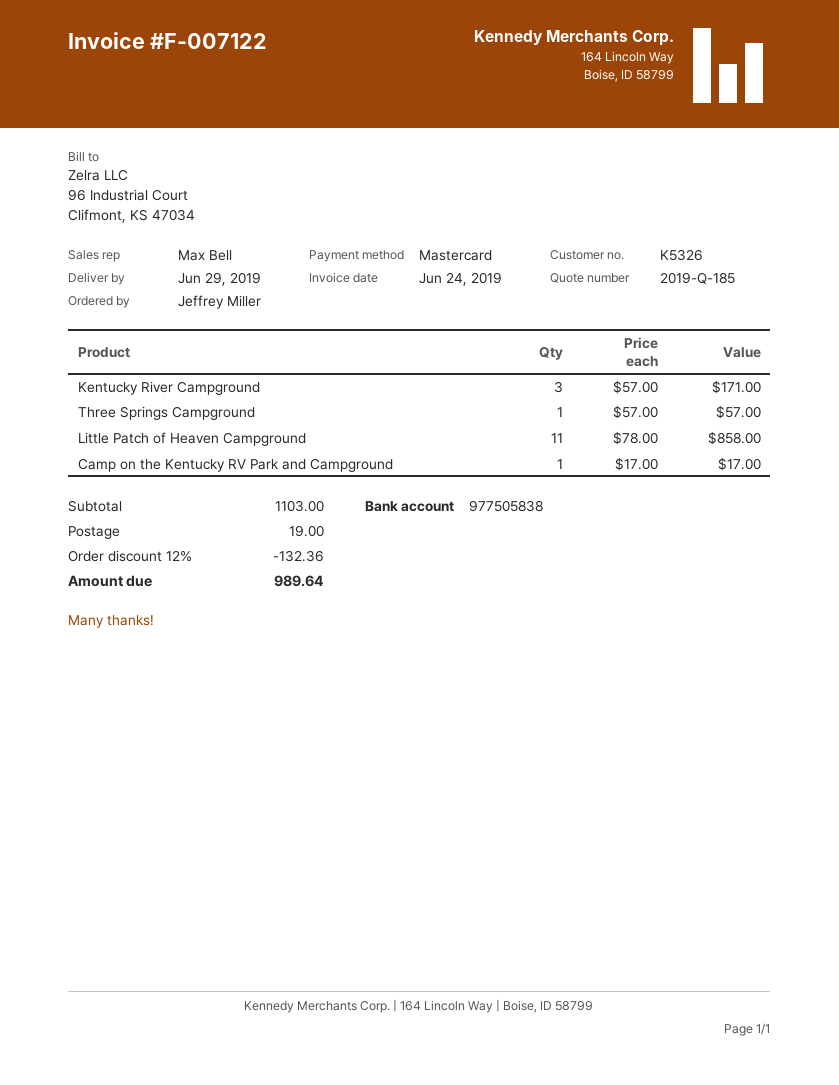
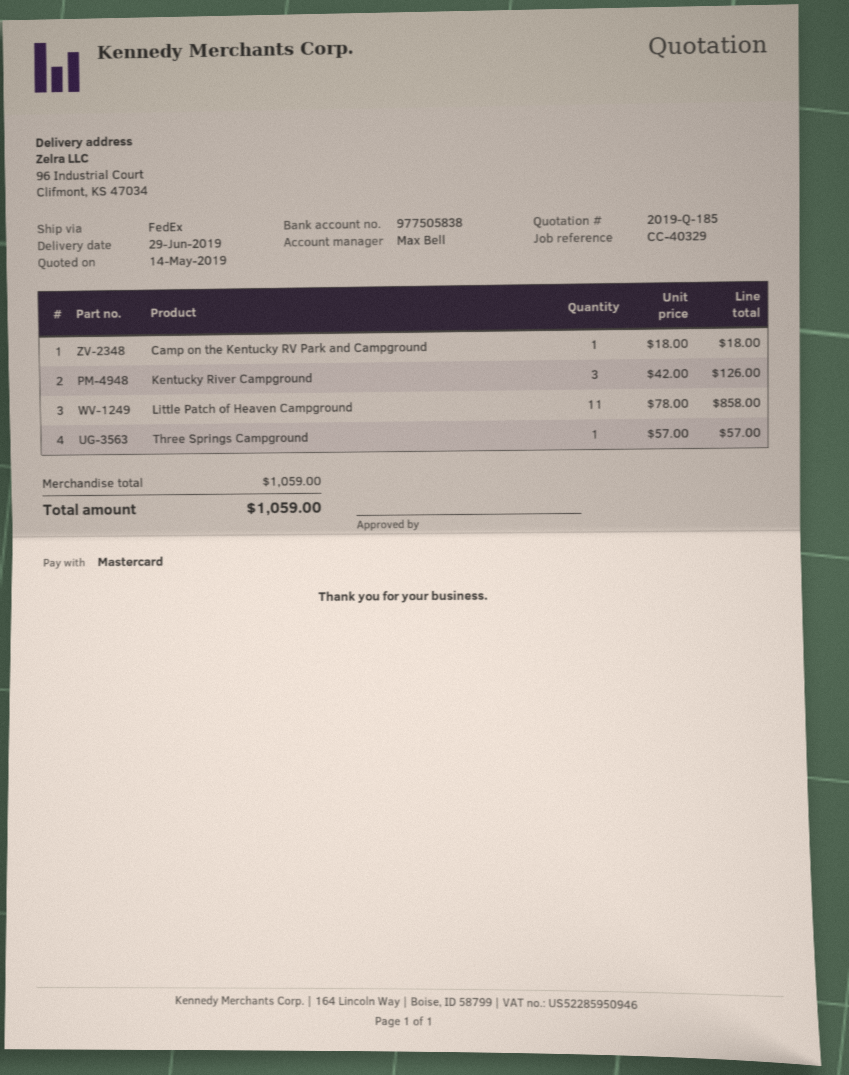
Kentucky River Campground: 3 x 57.00 = 171.00 -> 3 x 42.00 = 126.00
Camp on the Kentucky RV Park and Campground: 1 x 17.00 = 17.00 -> 1 x 18.00 = 18.00
subtotal: 1103.00 -> 1059.00
discount: 12% = 132.36 -> none
shipping: 19.00 -> none
total: 989.64 -> 1059.00

